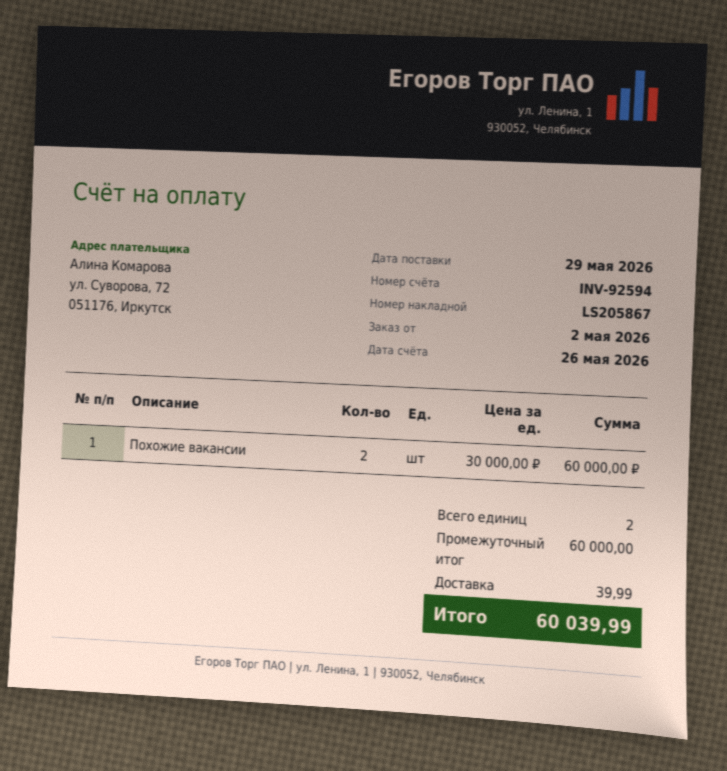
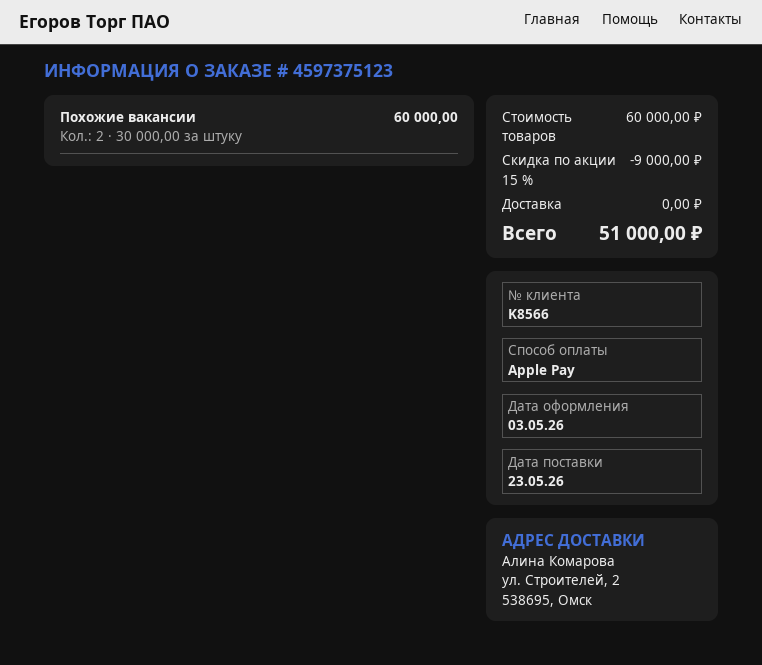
order date: 2026-05-02 -> 2026-05-03
delivery date: 2026-05-29 -> 2026-05-23
discount: none -> 15% = 9000.00
shipping: 39.99 -> 0.00
total: 60039.99 -> 51000.00

